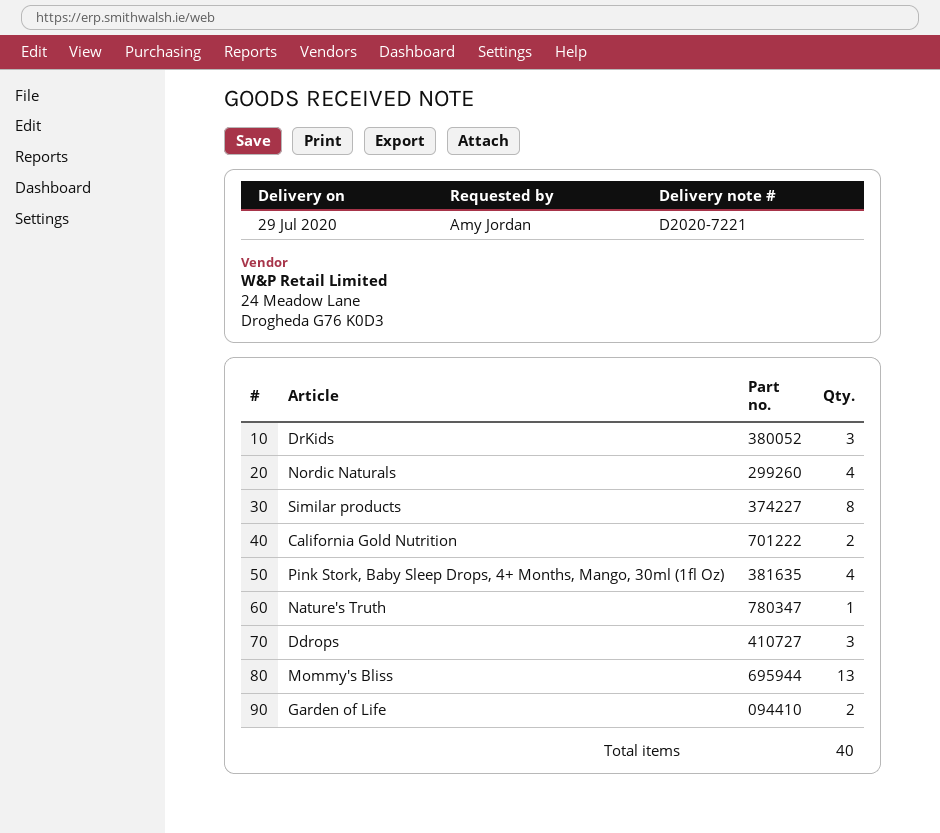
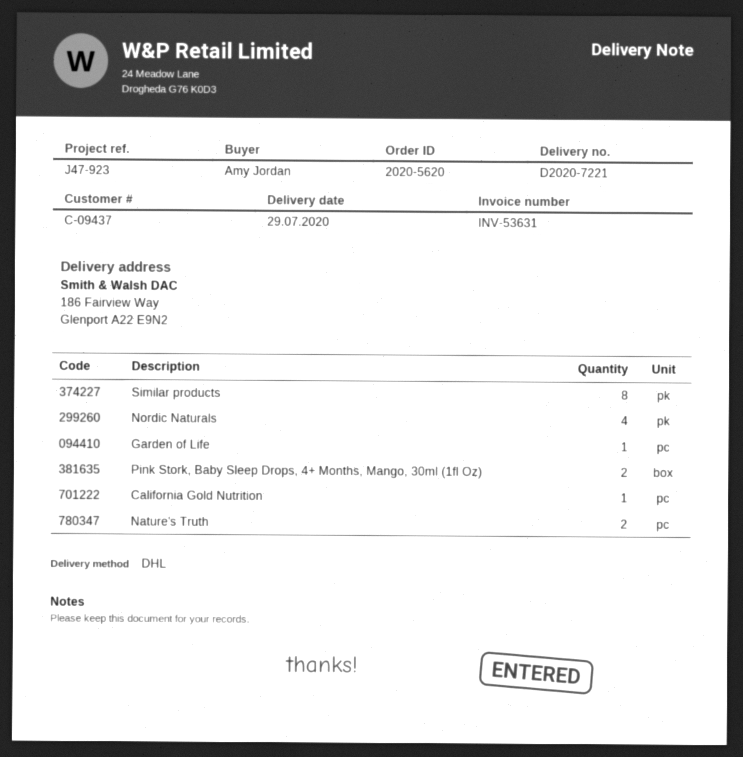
DrKids: 3 -> none
California Gold Nutrition: 2 -> 1
Pink Stork, Baby Sleep Drops, 4+ Months, Mango, 30ml (1fl Oz): 4 -> 2
Nature's Truth: 1 -> 2
Ddrops: 3 -> none
Mommy's Bliss: 13 -> none
Garden of Life: 2 -> 1

